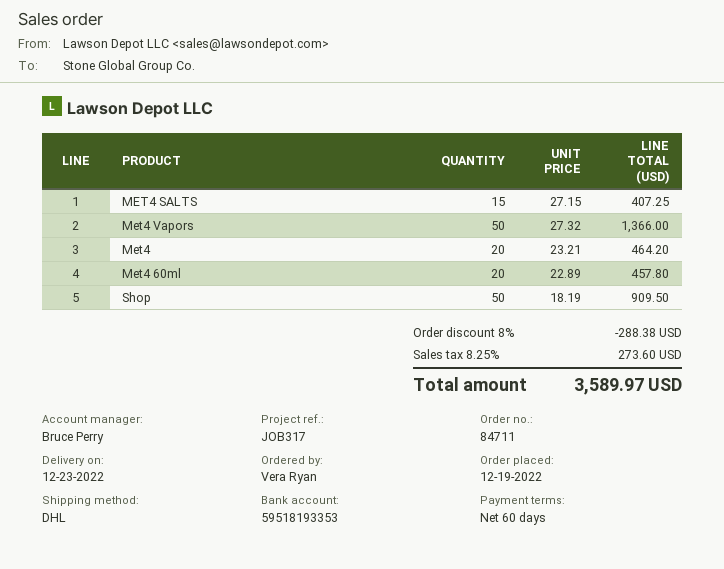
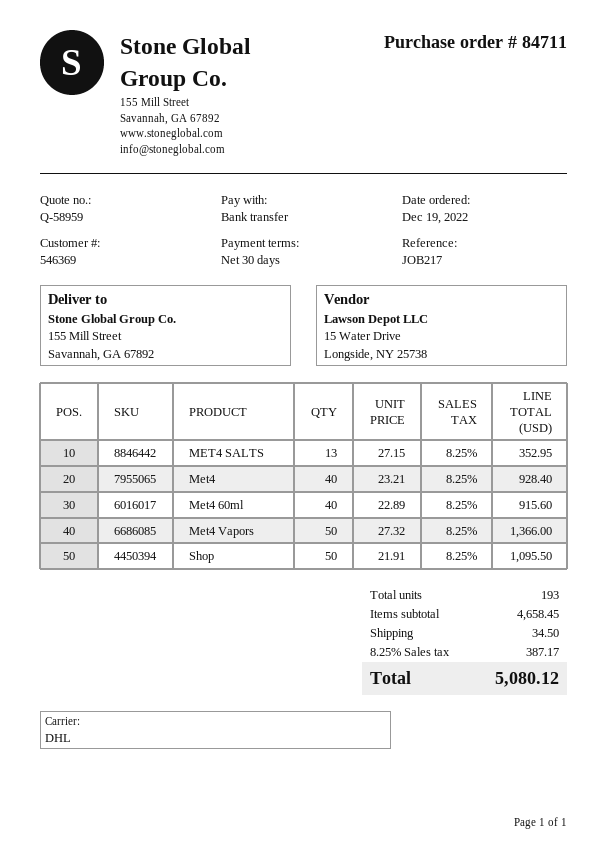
payment terms: 60 days -> 30 days
reference: JOB317 -> JOB217
MET4 SALTS: 15 x 27.15 = 407.25 -> 13 x 27.15 = 352.95
Met4: 20 x 23.21 = 464.20 -> 40 x 23.21 = 928.40
Met4 60ml: 20 x 22.89 = 457.80 -> 40 x 22.89 = 915.60
Shop: 50 x 18.19 = 909.50 -> 50 x 21.91 = 1095.50
discount: 8% = 288.38 -> none
shipping: none -> 34.50
tax: 8.25% = 273.60 -> 8.25% = 387.17
total: 3589.97 -> 5080.12

